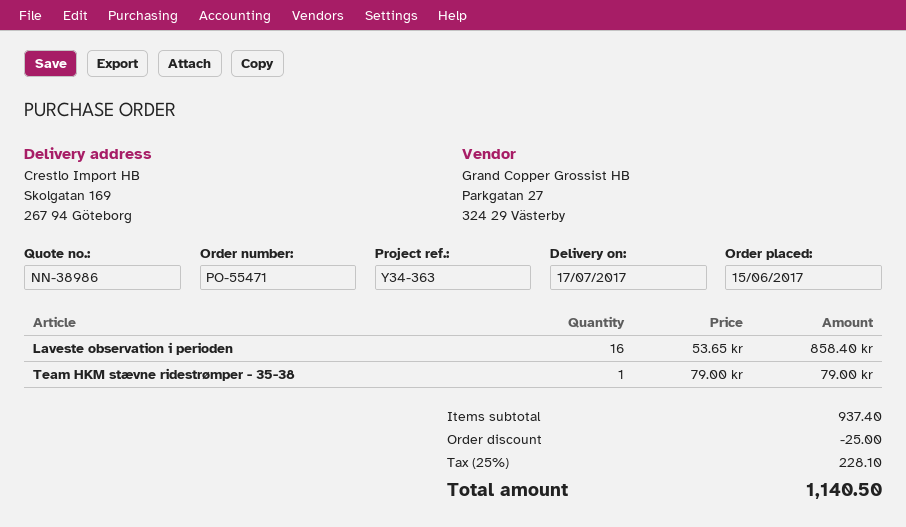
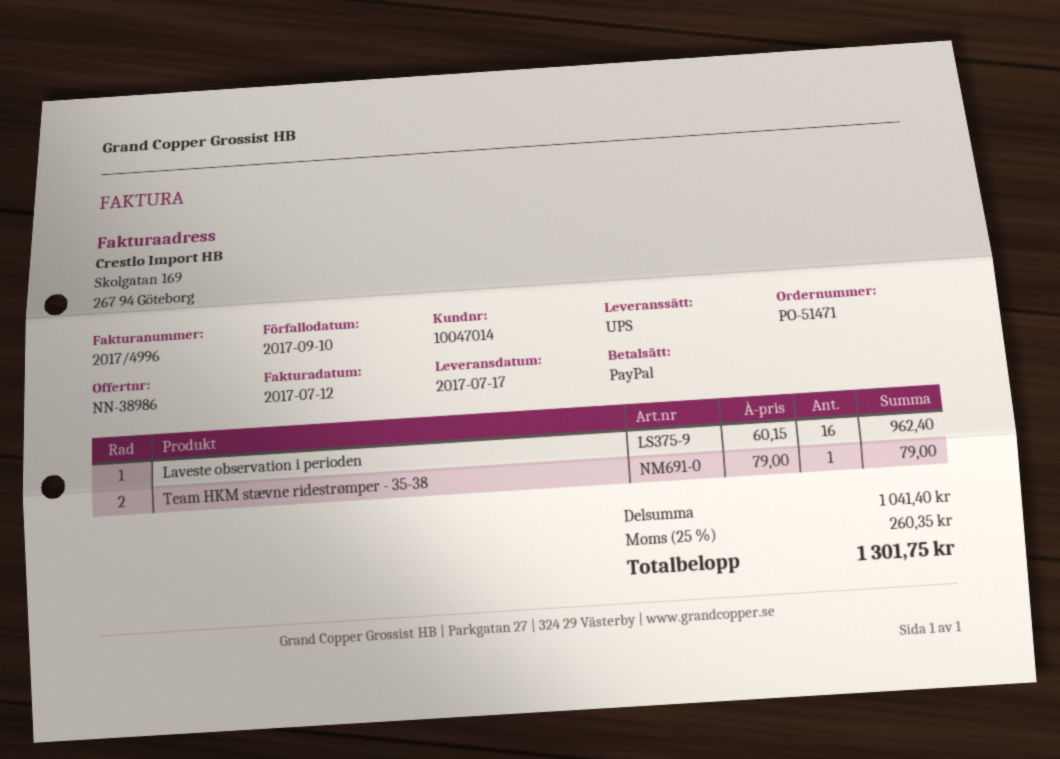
order number: PO-55471 -> PO-51471
Laveste observation i perioden: 16 x 53.65 = 858.40 -> 16 x 60.15 = 962.40
subtotal: 937.40 -> 1041.40
discount: 25.00 -> none
tax: 25% = 228.10 -> 25% = 260.35
total: 1140.50 -> 1301.75

